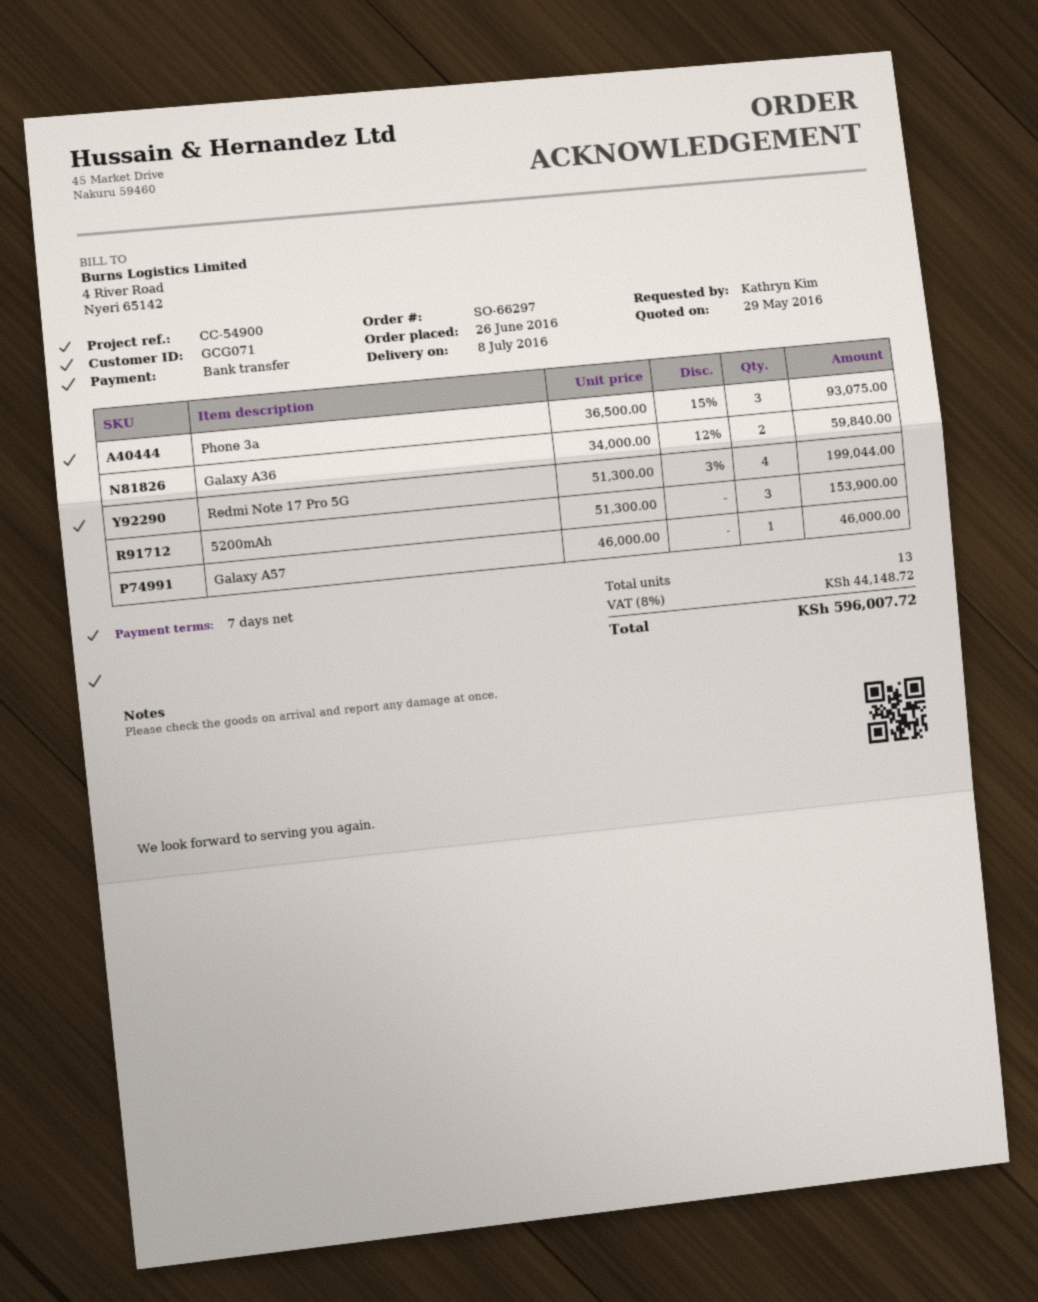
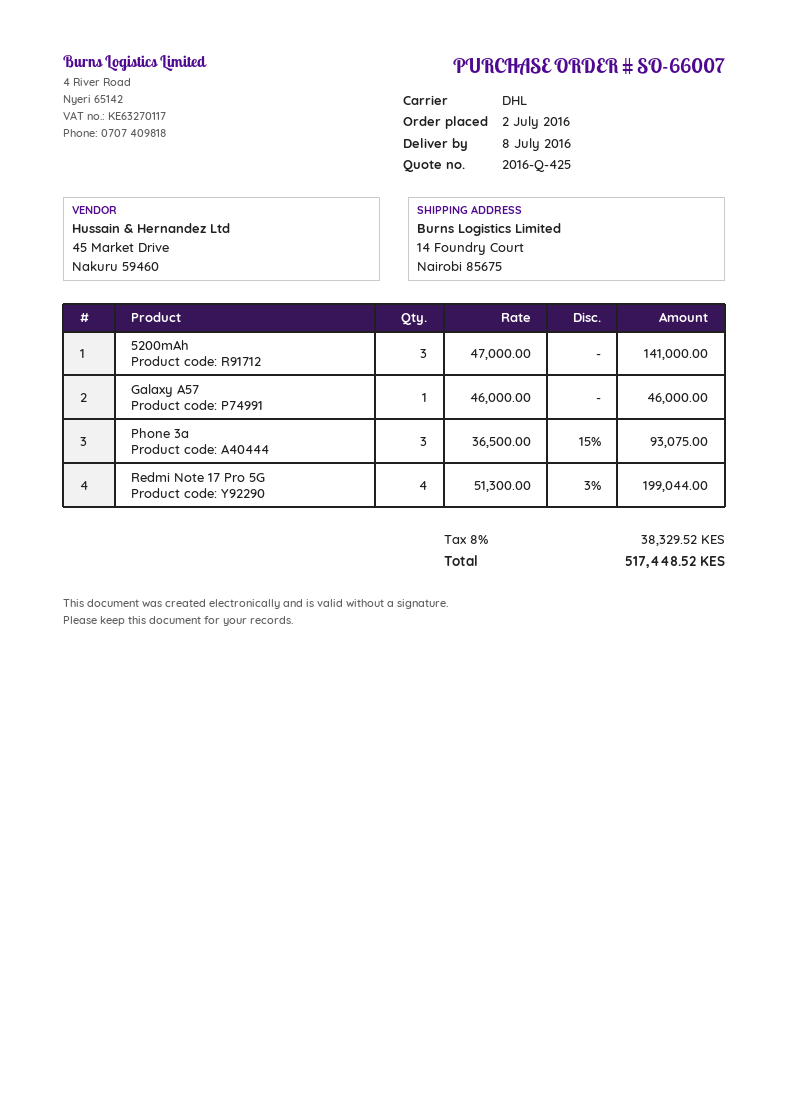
order number: SO-66297 -> SO-66007
order date: 2016-06-26 -> 2016-07-02
Galaxy A36: 2 x 34000.00 - 12% = 59840.00 -> none
5200mAh: 3 x 51300.00 = 153900.00 -> 3 x 47000.00 = 141000.00
tax: 8% = 44148.72 -> 8% = 38329.52
total: 596007.72 -> 517448.52

